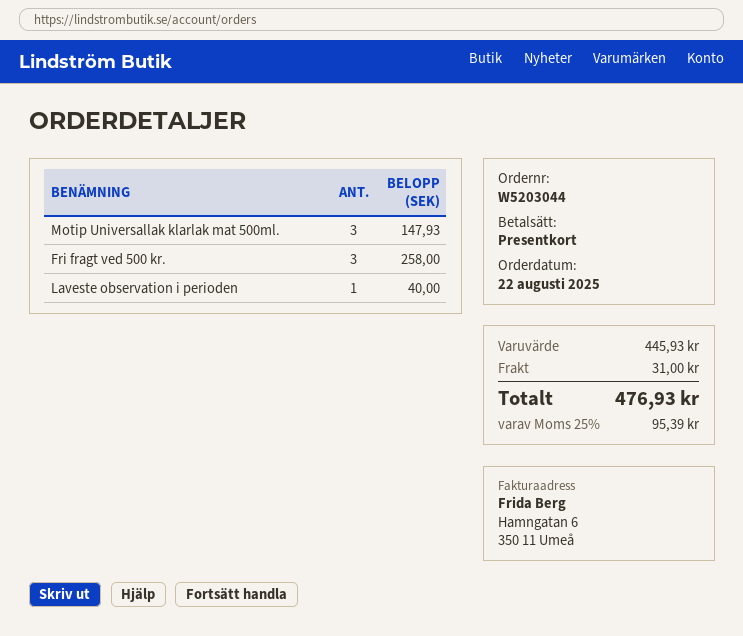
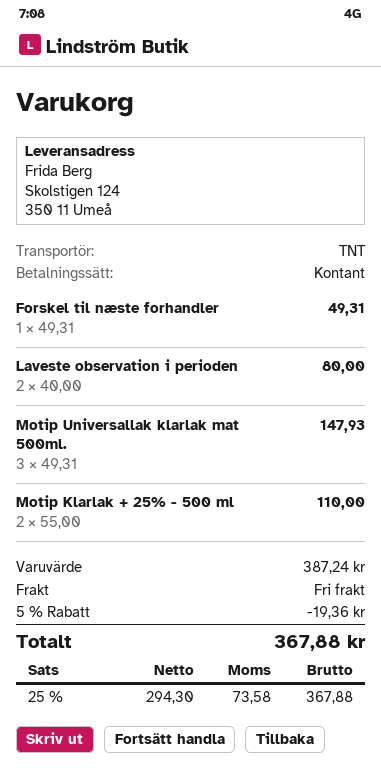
payment method: gift card -> cash
Fri fragt ved 500 kr.: 3 for 258.00 -> none
Laveste observation i perioden: 1 for 40.00 -> 2 for 80.00
Forskel til næste forhandler: none -> 1 for 49.31
Motip Klarlak + 25% - 500 ml: none -> 2 for 110.00
subtotal: 445.93 -> 387.24
discount: none -> 5% = 19.36
shipping: 31.00 -> 0.00
tax: 25% = 95.39 -> 25% = 73.58
total: 476.93 -> 367.88

